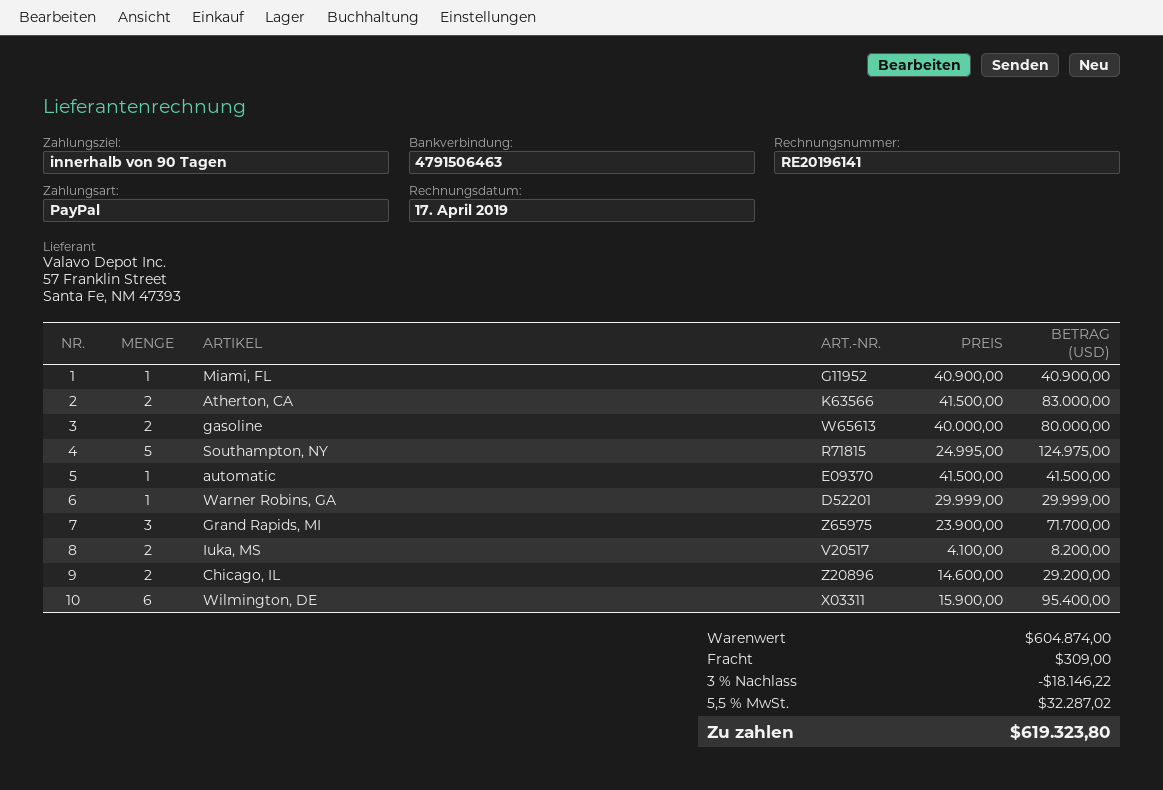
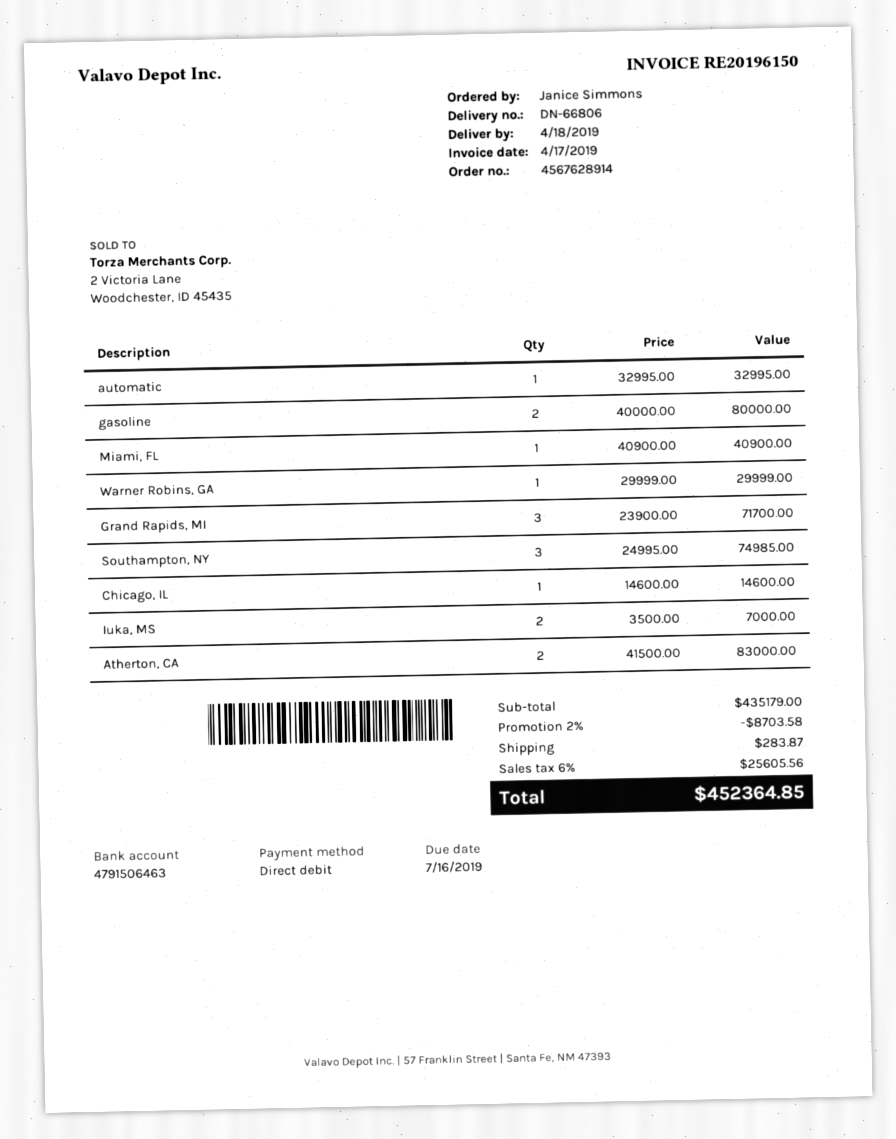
invoice number: RE20196141 -> RE20196150
payment method: PayPal -> direct debit
Southampton, NY: 5 x 24995.00 = 124975.00 -> 3 x 24995.00 = 74985.00
automatic: 1 x 41500.00 = 41500.00 -> 1 x 32995.00 = 32995.00
Iuka, MS: 2 x 4100.00 = 8200.00 -> 2 x 3500.00 = 7000.00
Chicago, IL: 2 x 14600.00 = 29200.00 -> 1 x 14600.00 = 14600.00
Wilmington, DE: 6 x 15900.00 = 95400.00 -> none
subtotal: 604874.00 -> 435179.00
discount: 3% = 18146.22 -> 2% = 8703.58
shipping: 309.00 -> 283.87
tax: 5.5% = 32287.02 -> 6% = 25605.56
total: 619323.80 -> 452364.85

